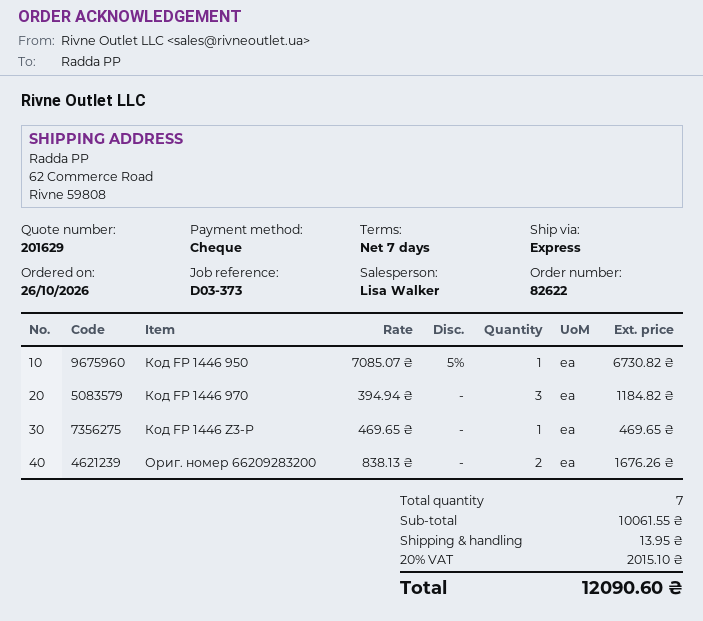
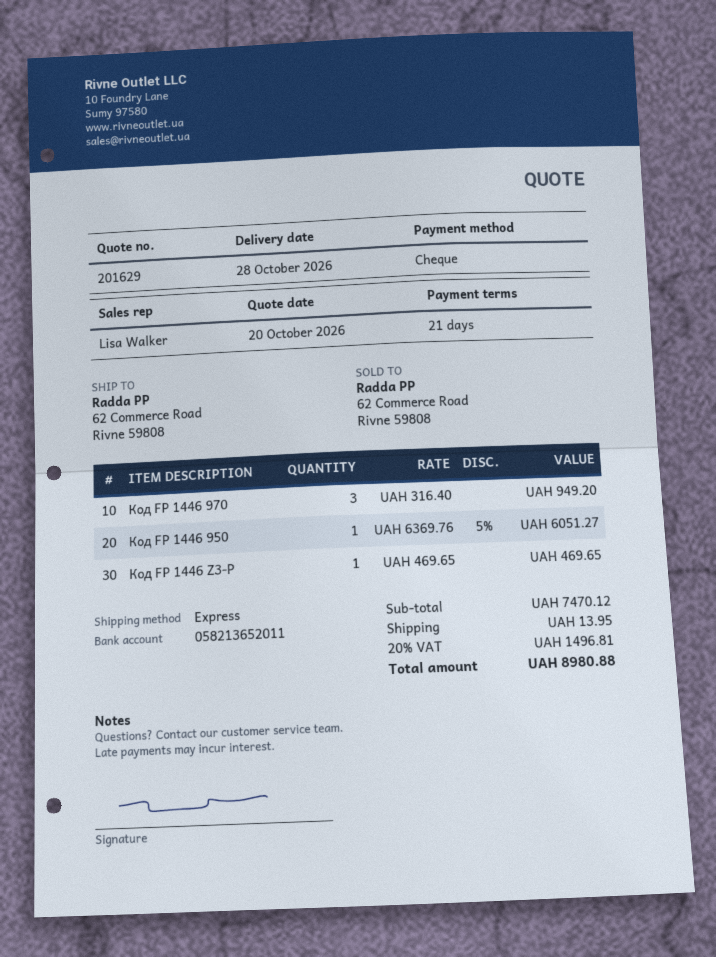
payment terms: 7 days -> 21 days
Код FP 1446 950: 1 x 7085.07 - 5% = 6730.82 -> 1 x 6369.76 - 5% = 6051.27
Код FP 1446 970: 3 x 394.94 = 1184.82 -> 3 x 316.40 = 949.20
Ориг. номер 66209283200: 2 x 838.13 = 1676.26 -> none
subtotal: 10061.55 -> 7470.12
tax: 20% = 2015.10 -> 20% = 1496.81
total: 12090.60 -> 8980.88

